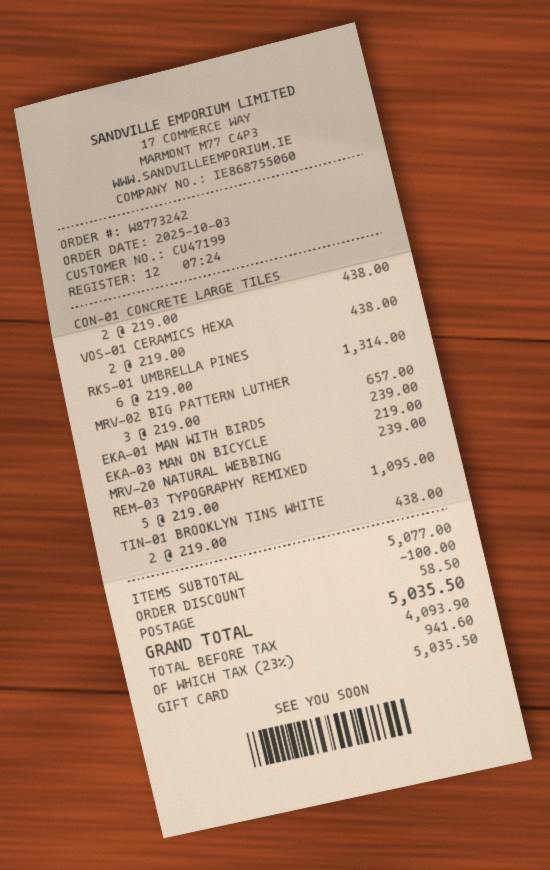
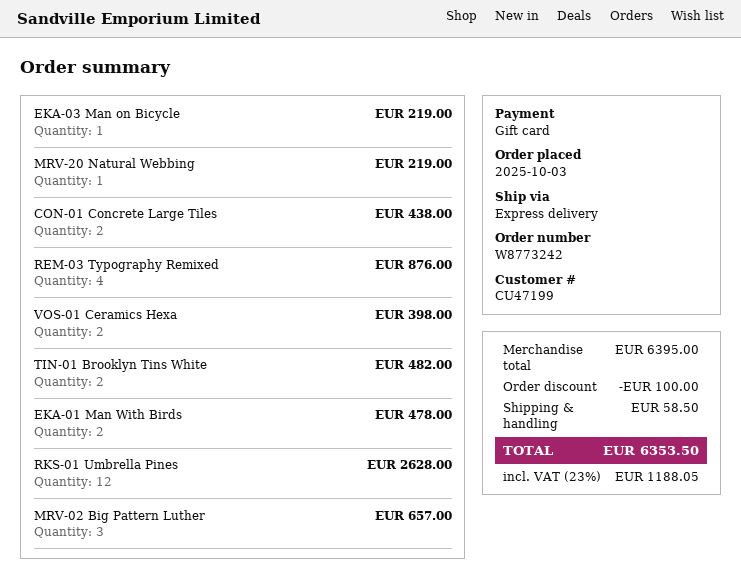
VOS-01 CERAMICS HEXA: 2 for 438.00 -> 2 for 398.00
RKS-01 UMBRELLA PINES: 6 for 1314.00 -> 12 for 2628.00
EKA-01 MAN WITH BIRDS: 1 for 239.00 -> 2 for 478.00
MRV-20 NATURAL WEBBING: 1 for 239.00 -> 1 for 219.00
REM-03 TYPOGRAPHY REMIXED: 5 for 1095.00 -> 4 for 876.00
TIN-01 BROOKLYN TINS WHITE: 2 for 438.00 -> 2 for 482.00
subtotal: 5077.00 -> 6395.00
tax: 23% = 941.60 -> 23% = 1188.05
total: 5035.50 -> 6353.50

